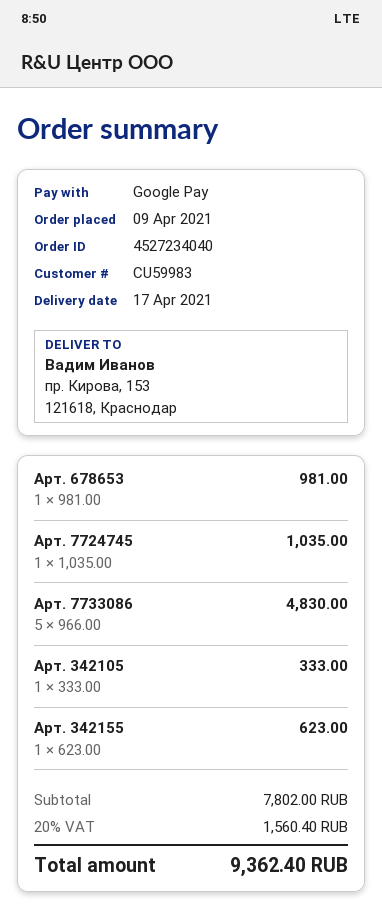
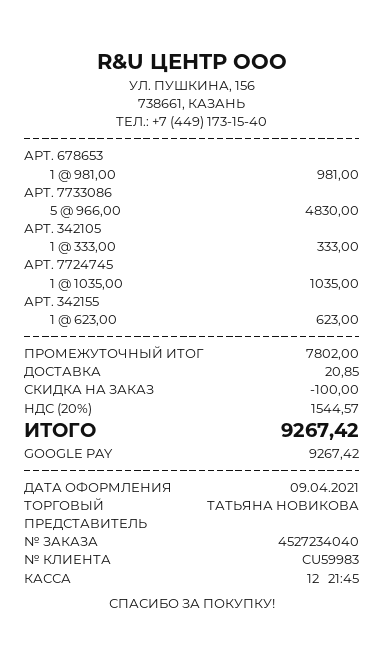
discount: none -> 100.00
shipping: none -> 20.85
tax: 20% = 1560.40 -> 20% = 1544.57
total: 9362.40 -> 9267.42

